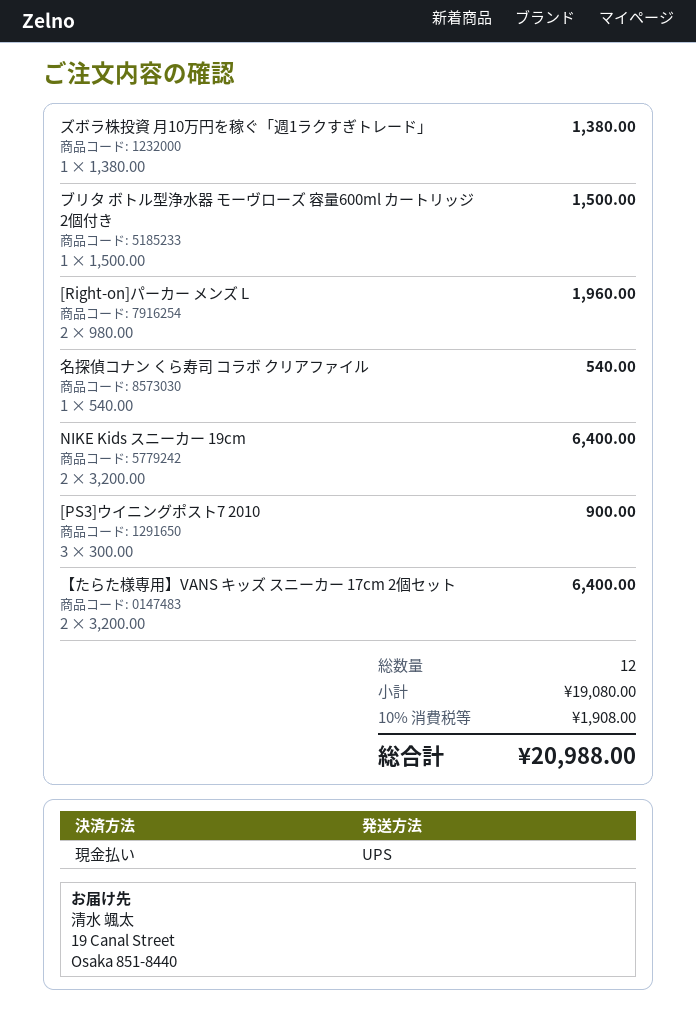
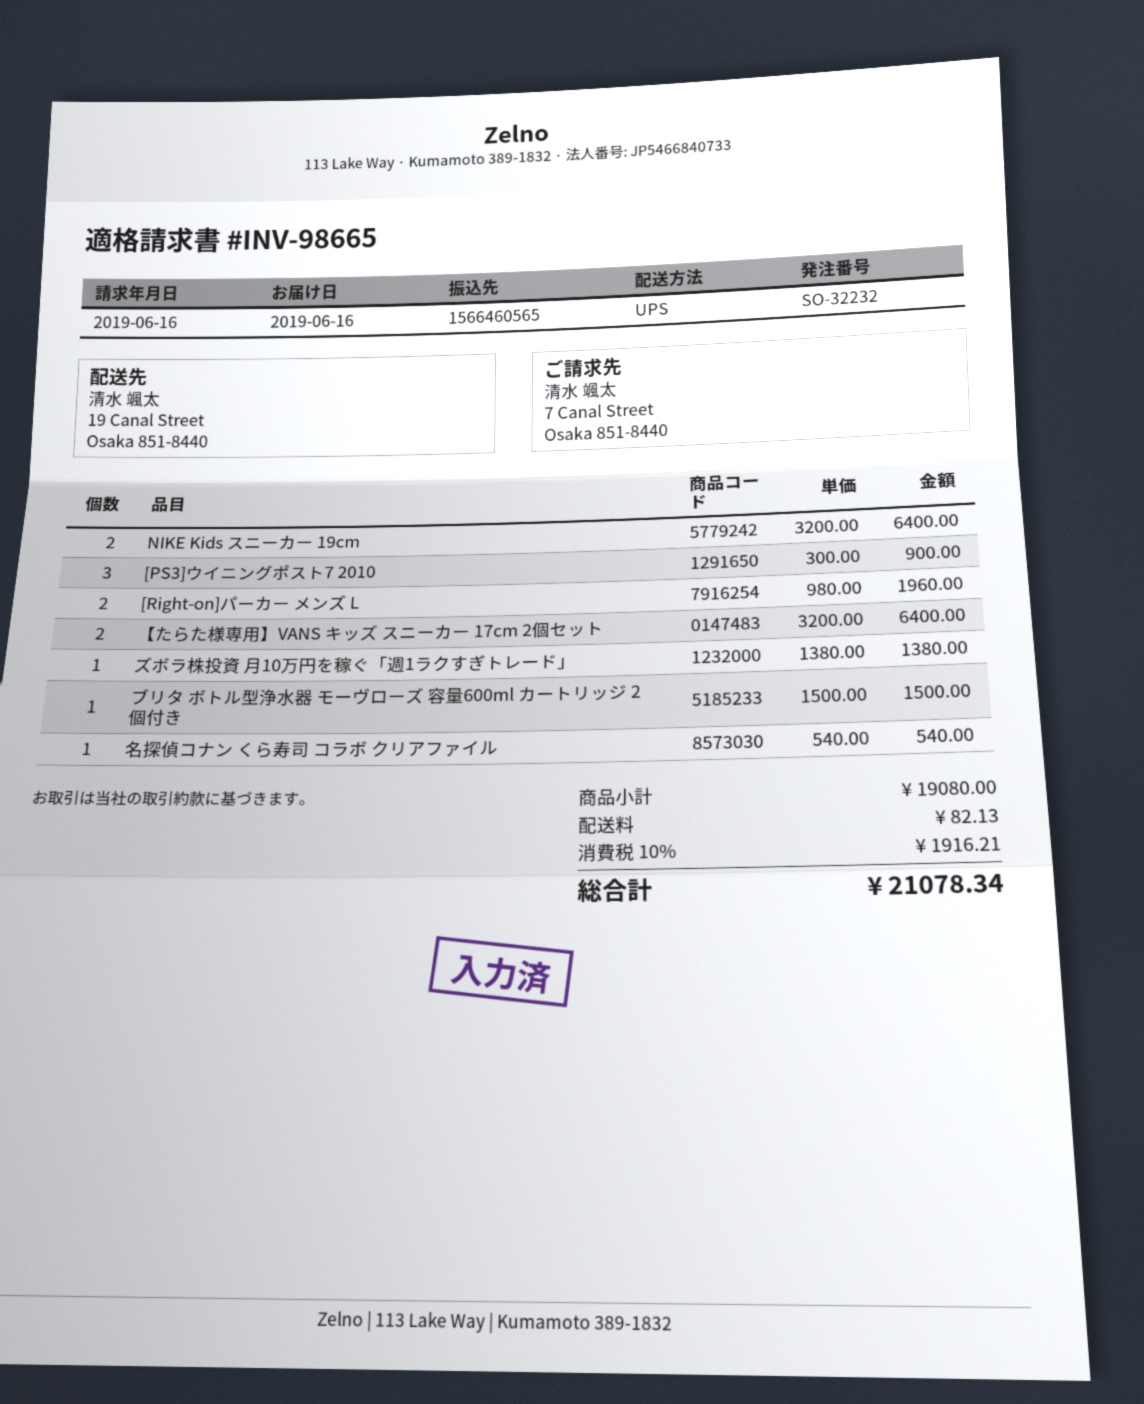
shipping: none -> 82.13
tax: 10% = 1908.00 -> 10% = 1916.21
total: 20988.00 -> 21078.34

